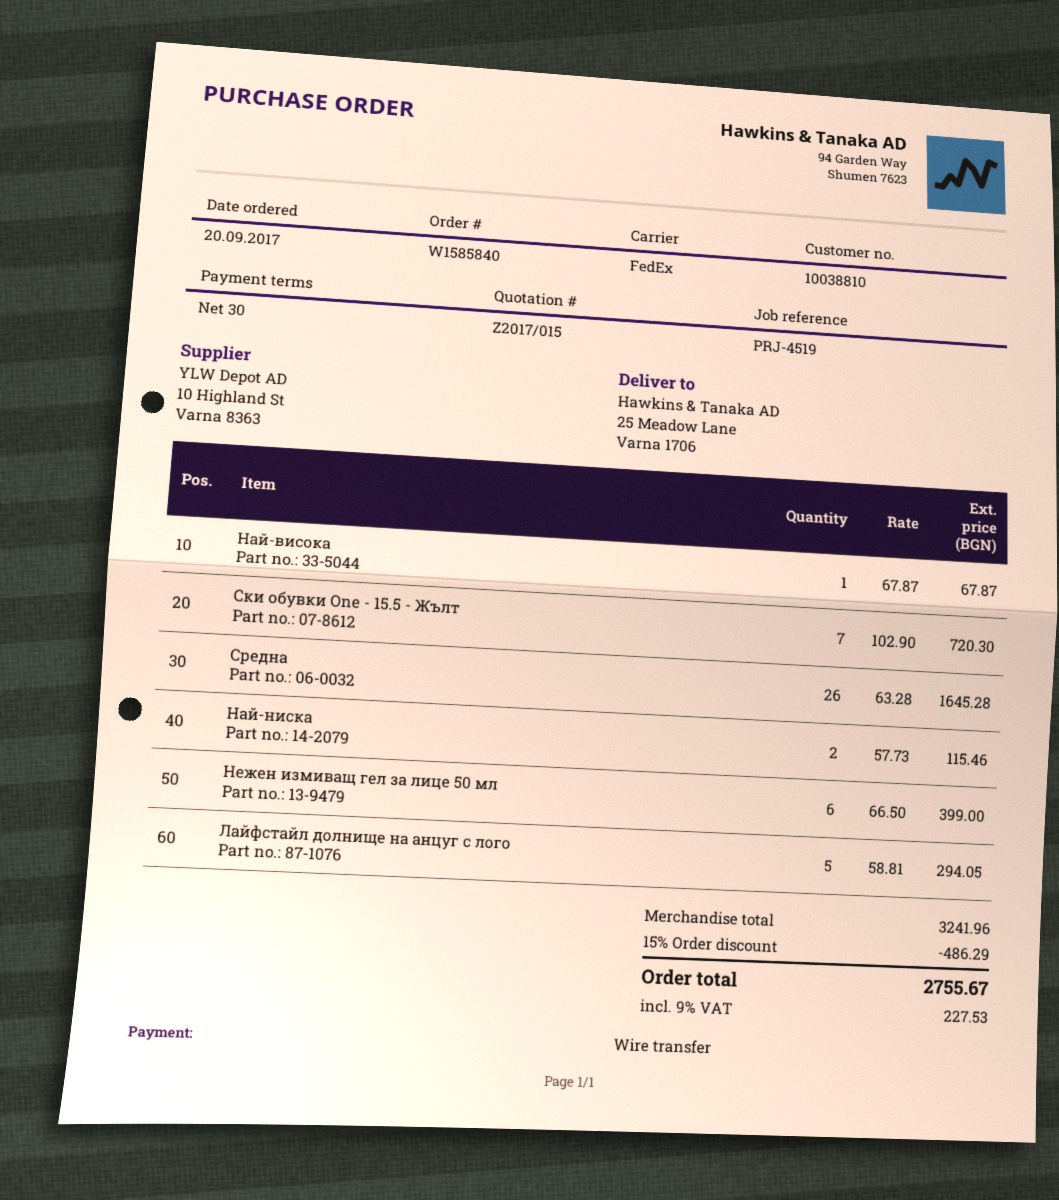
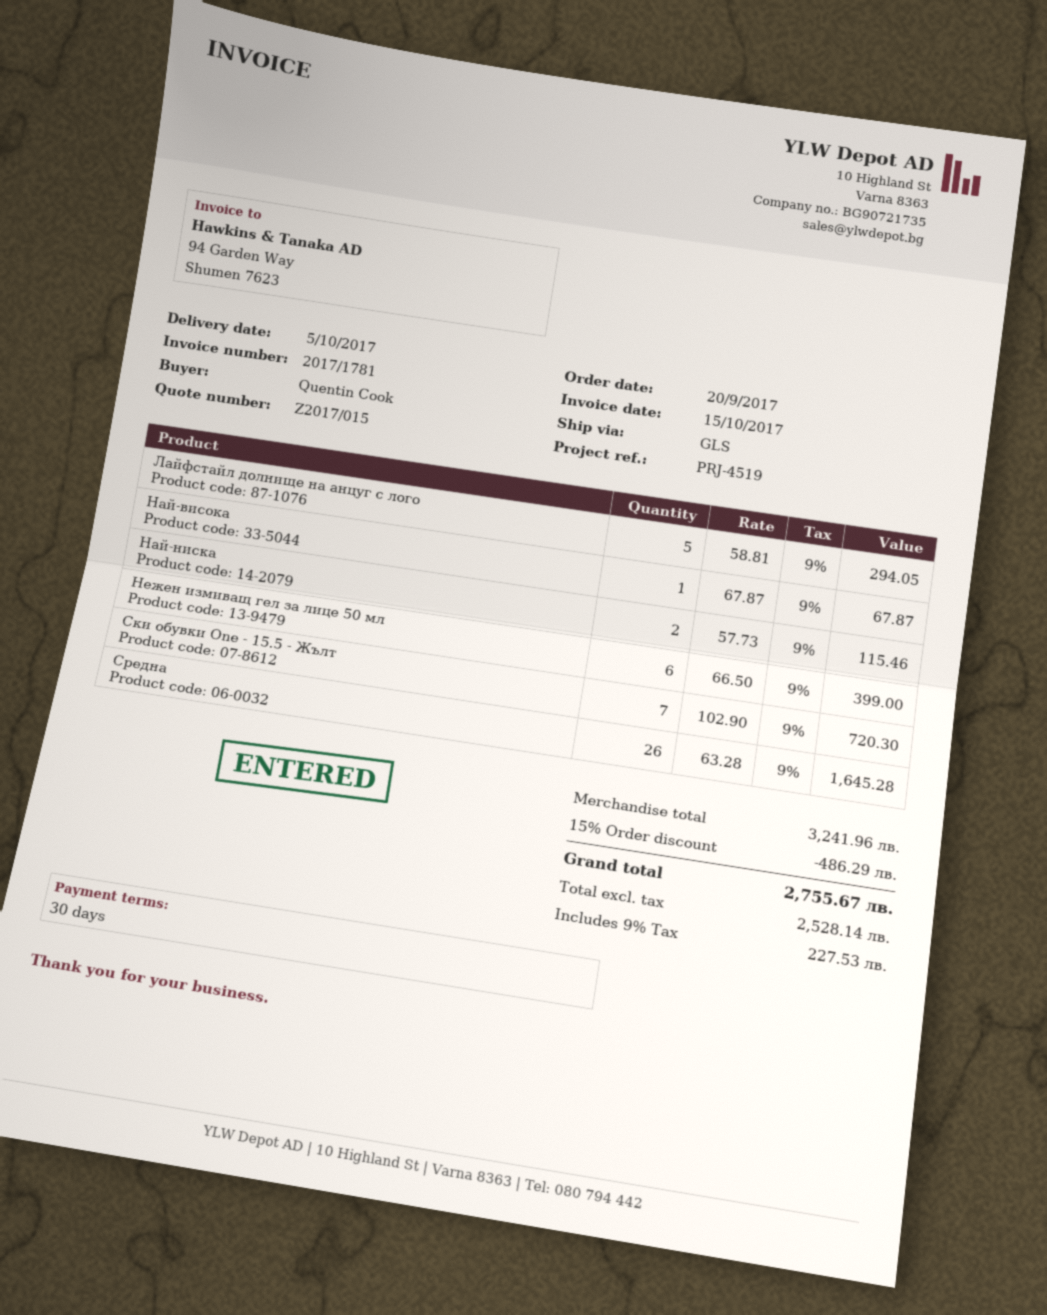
shipping method: FedEx -> GLS

